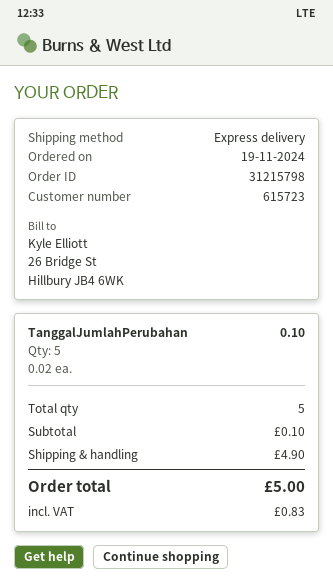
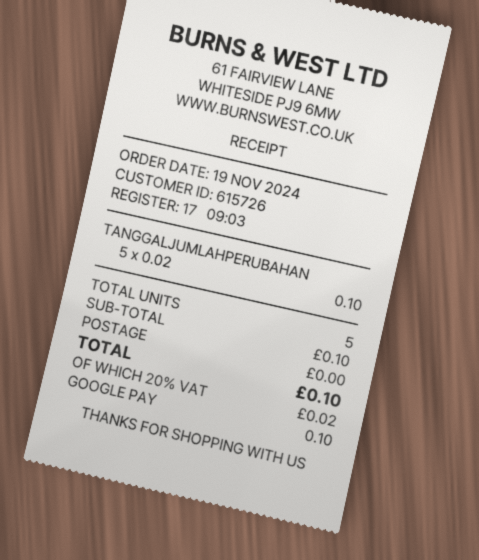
customer number: 615723 -> 615726
shipping: 4.90 -> 0.00
tax: 0.83 -> 0.02
total: 5.00 -> 0.10

